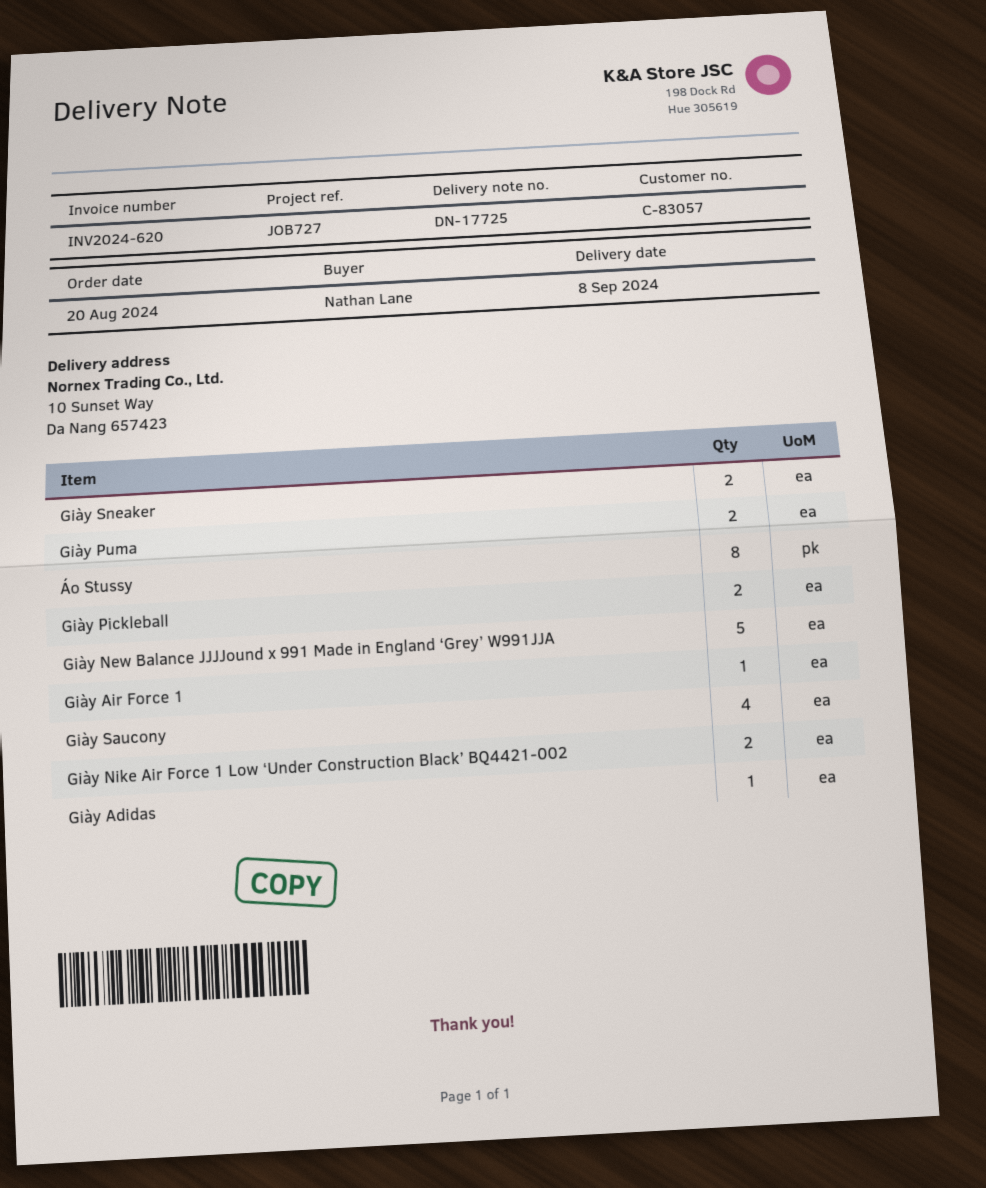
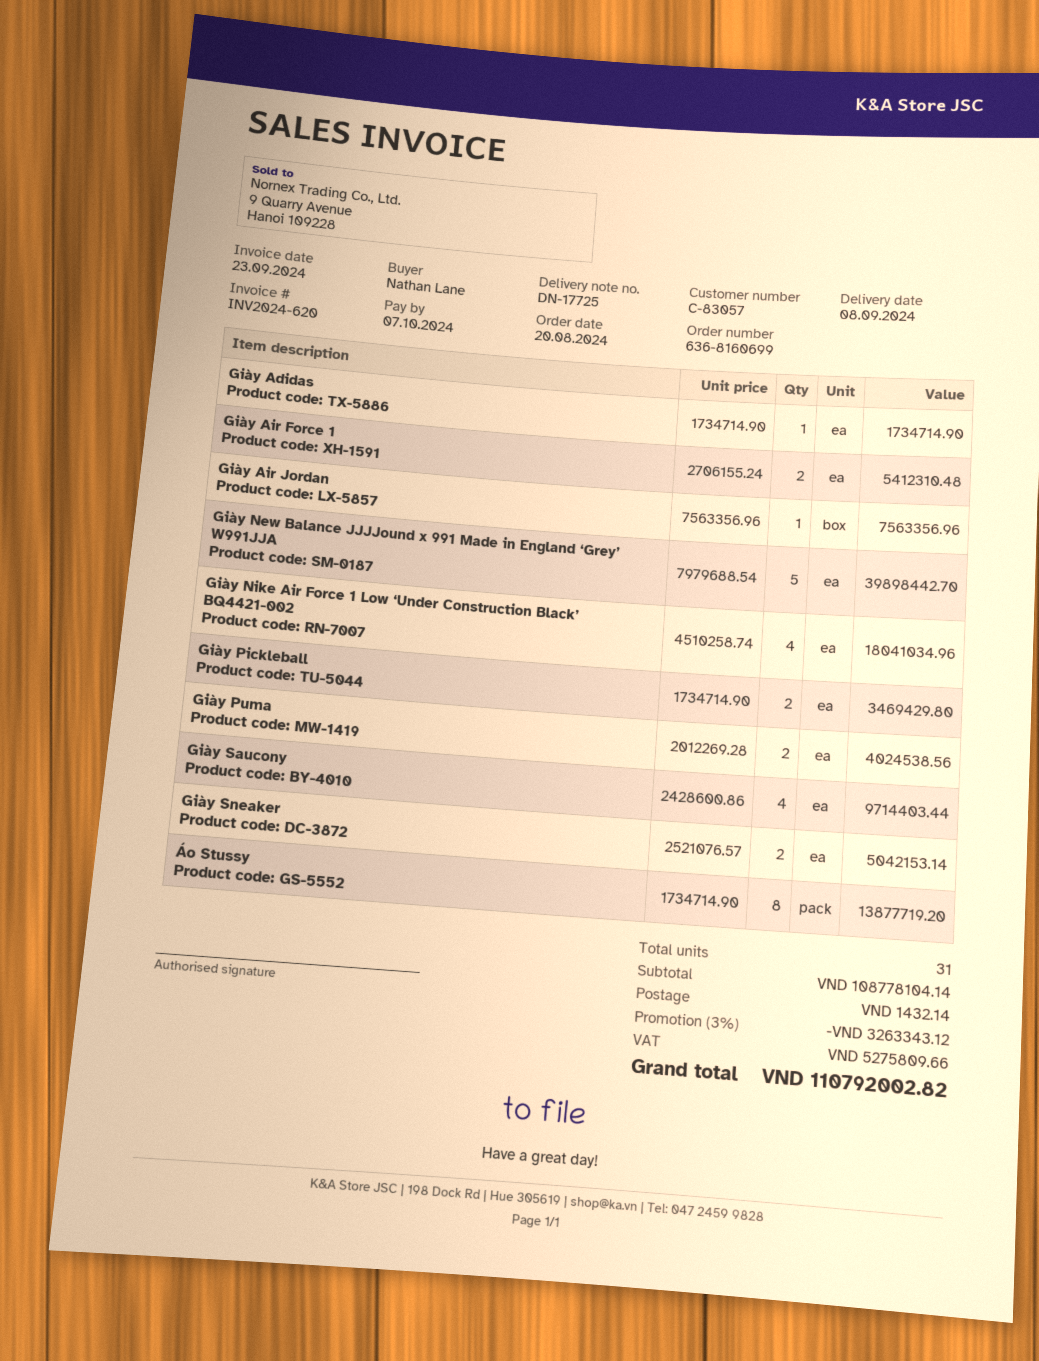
Giày Air Force 1: 1 -> 2
Giày Nike Air Force 1 Low ‘Under Construction Black’ BQ4421-002: 2 -> 4
Giày Air Jordan: none -> 1

